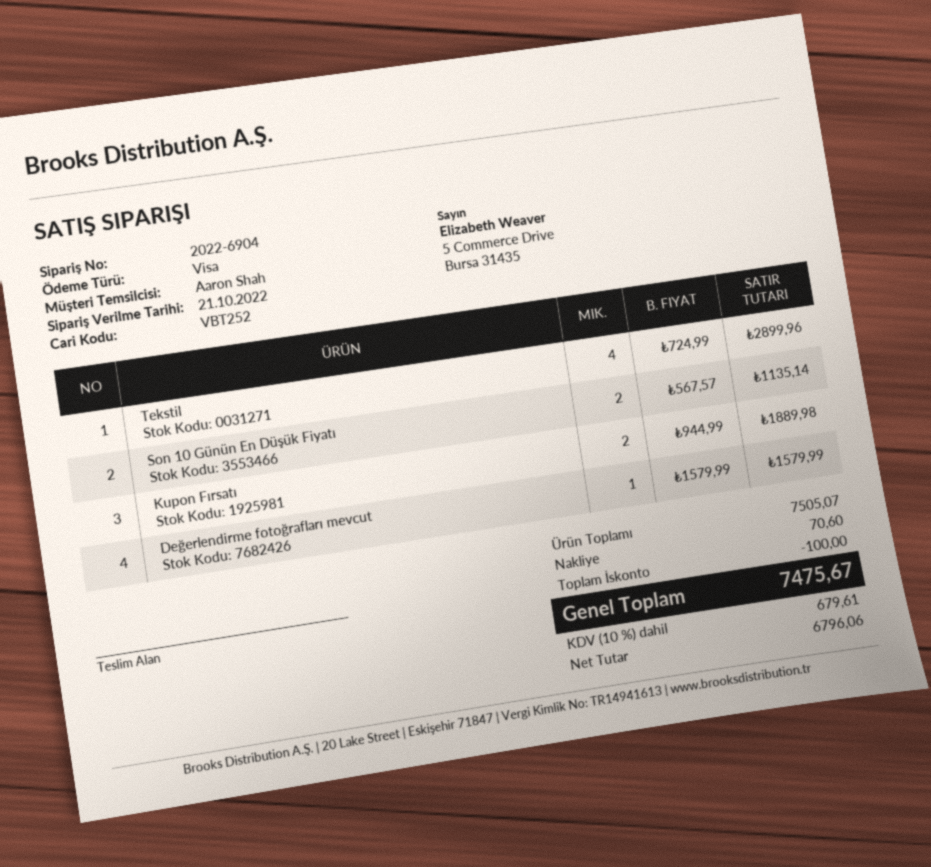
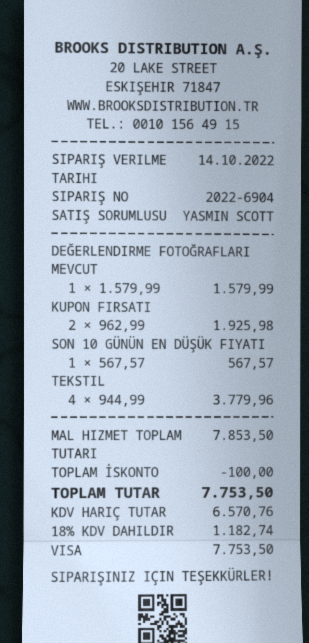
order date: 2022-10-21 -> 2022-10-14
sales rep: Aaron Shah -> YASMIN SCOTT
Tekstil: 4 x 724.99 = 2899.96 -> 4 x 944.99 = 3779.96
Son 10 Günün En Düşük Fiyatı: 2 x 567.57 = 1135.14 -> 1 x 567.57 = 567.57
Kupon Fırsatı: 2 x 944.99 = 1889.98 -> 2 x 962.99 = 1925.98
subtotal: 7505.07 -> 7853.50
shipping: 70.60 -> none
net: 6796.06 -> 6570.76
tax: 10% = 679.61 -> 18% = 1182.74
total: 7475.67 -> 7753.50

